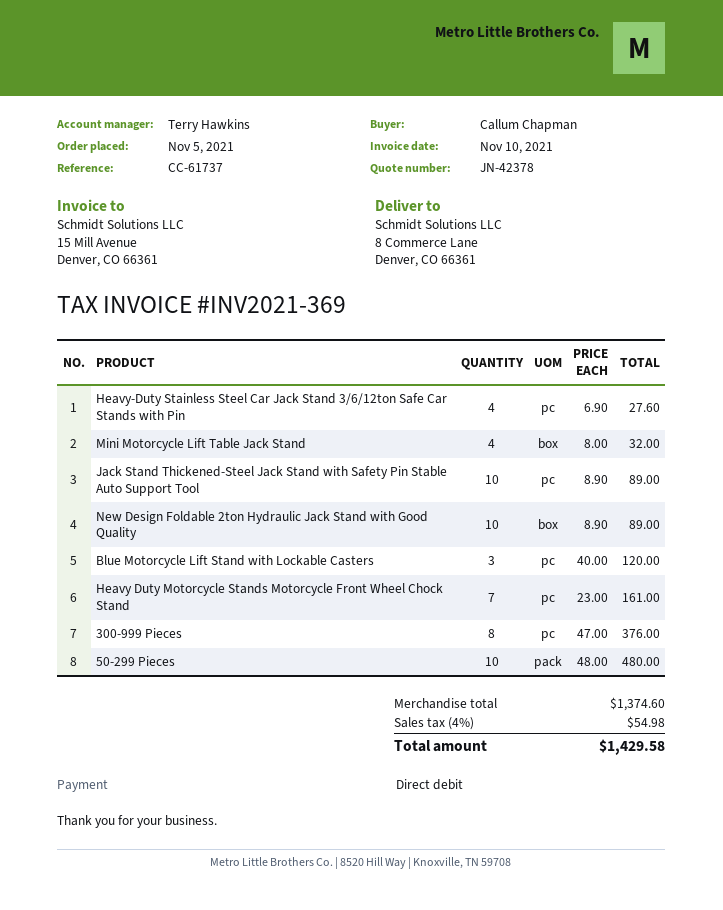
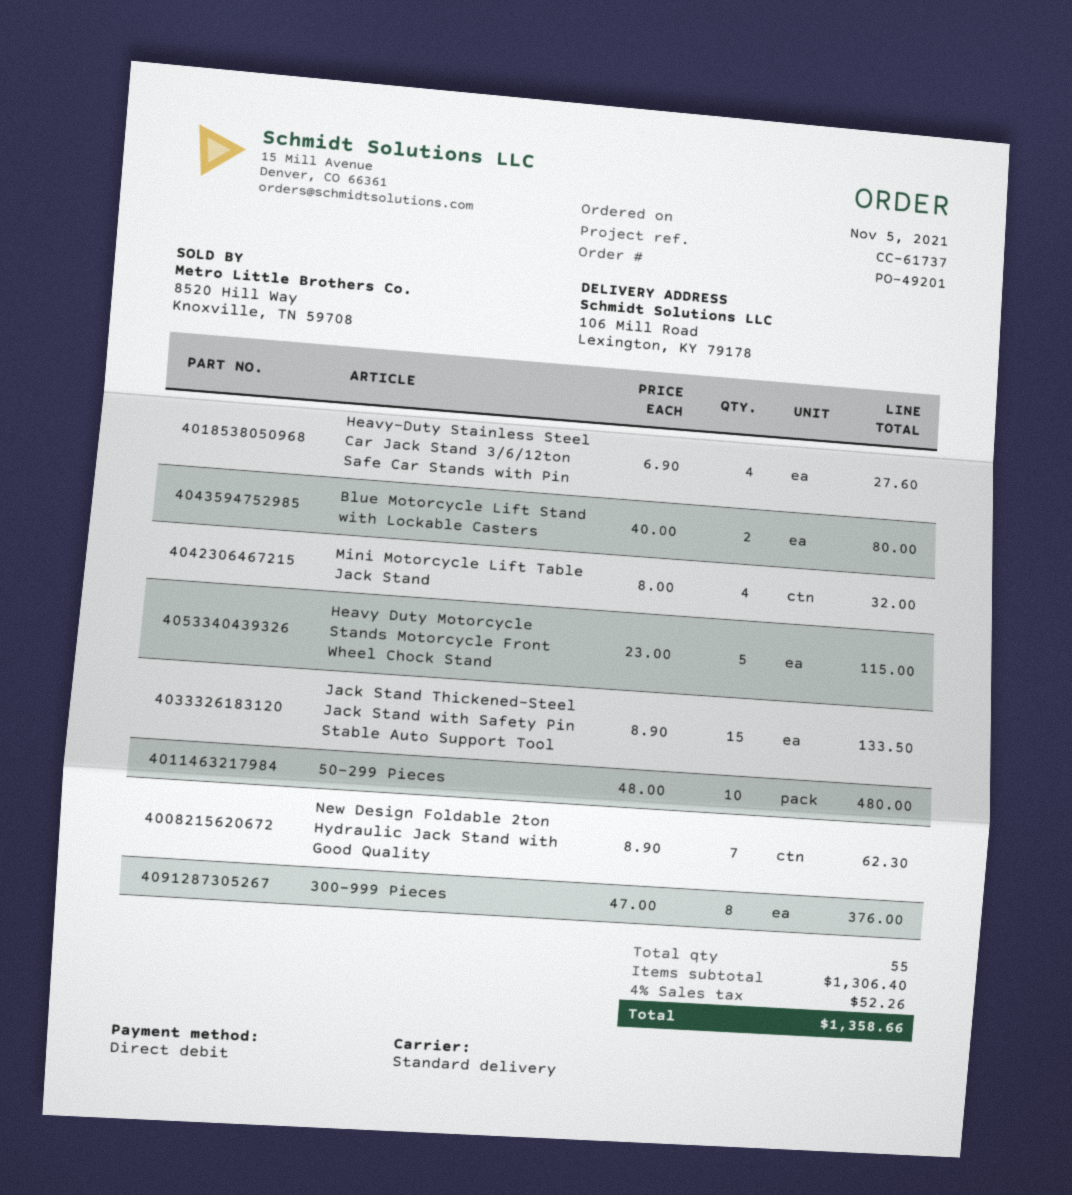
ship to: 8 Commerce Lane, Denver, CO 66361 -> 106 Mill Road, Lexington, KY 79178
Jack Stand Thickened-Steel Jack Stand with Safety Pin Stable Auto Support Tool: 10 x 8.90 = 89.00 -> 15 x 8.90 = 133.50
New Design Foldable 2ton Hydraulic Jack Stand with Good Quality: 10 x 8.90 = 89.00 -> 7 x 8.90 = 62.30
Blue Motorcycle Lift Stand with Lockable Casters: 3 x 40.00 = 120.00 -> 2 x 40.00 = 80.00
Heavy Duty Motorcycle Stands Motorcycle Front Wheel Chock Stand: 7 x 23.00 = 161.00 -> 5 x 23.00 = 115.00
subtotal: 1374.60 -> 1306.40
tax: 4% = 54.98 -> 4% = 52.26
total: 1429.58 -> 1358.66

